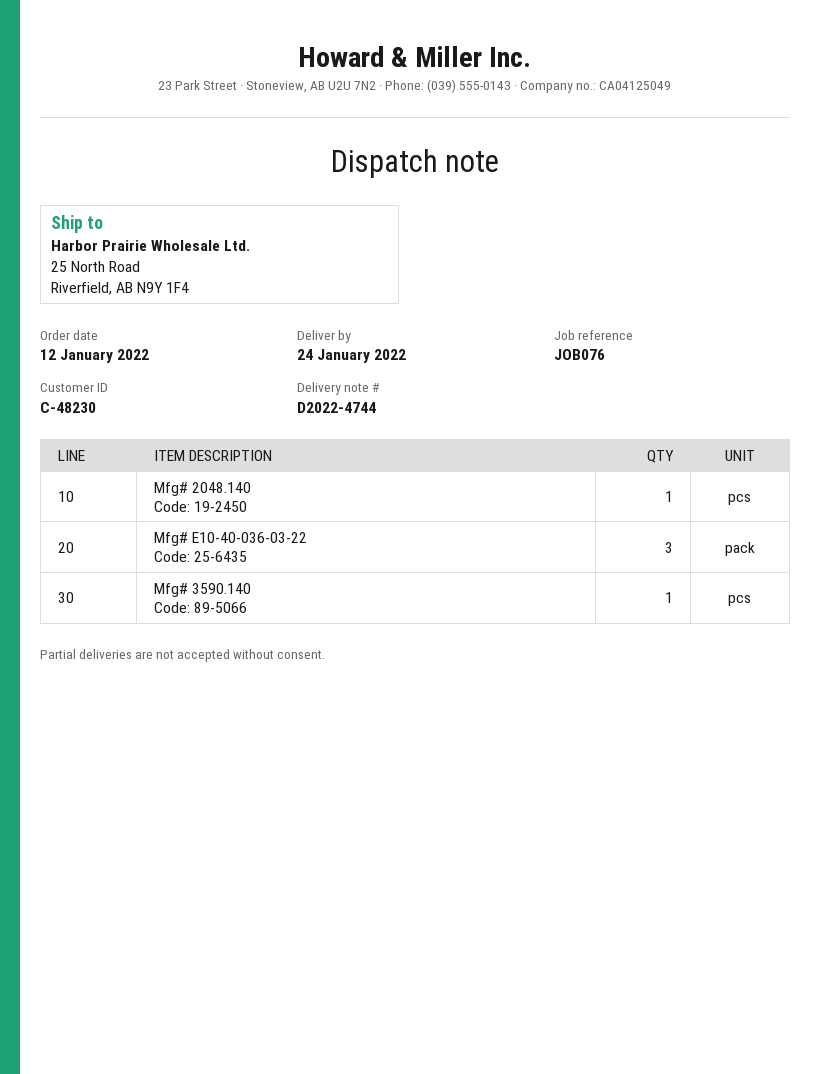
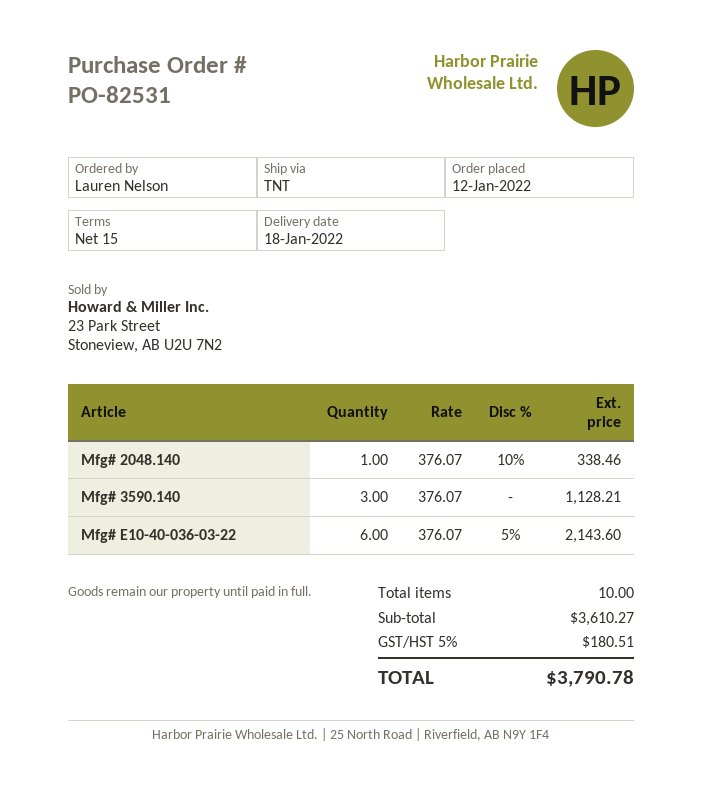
delivery date: 2022-01-24 -> 2022-01-18
Mfg# E10-40-036-03-22: 3 -> 6
Mfg# 3590.140: 1 -> 3

